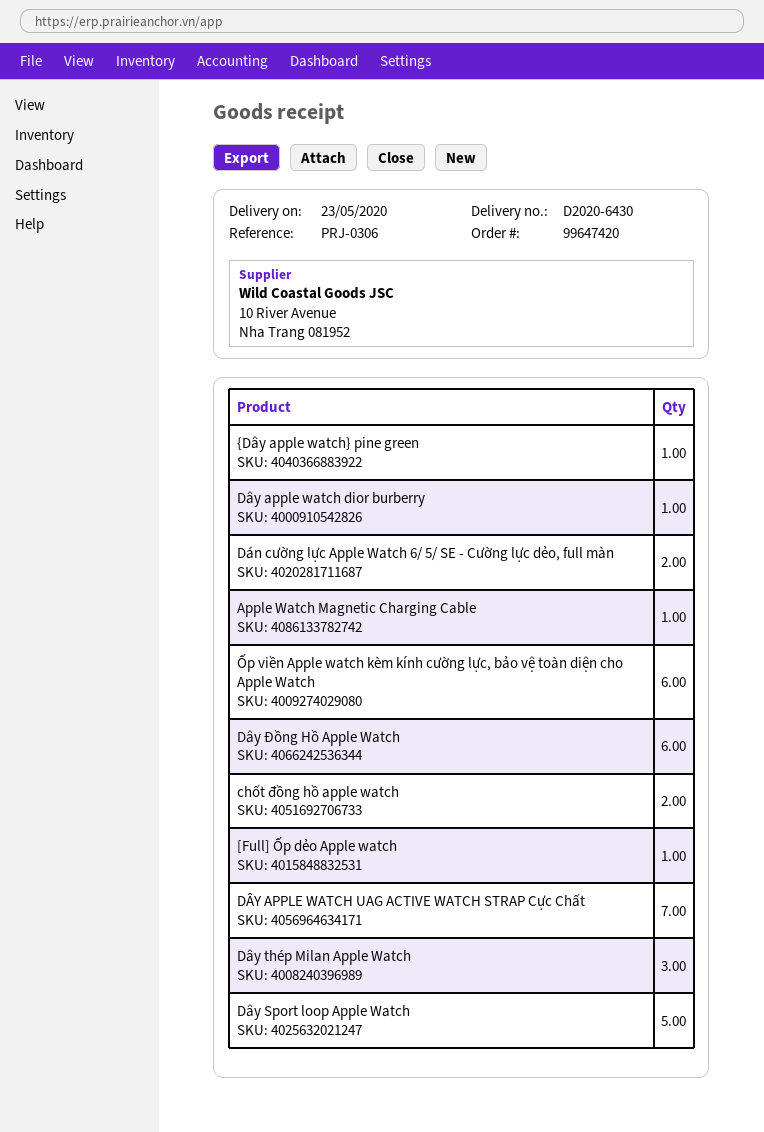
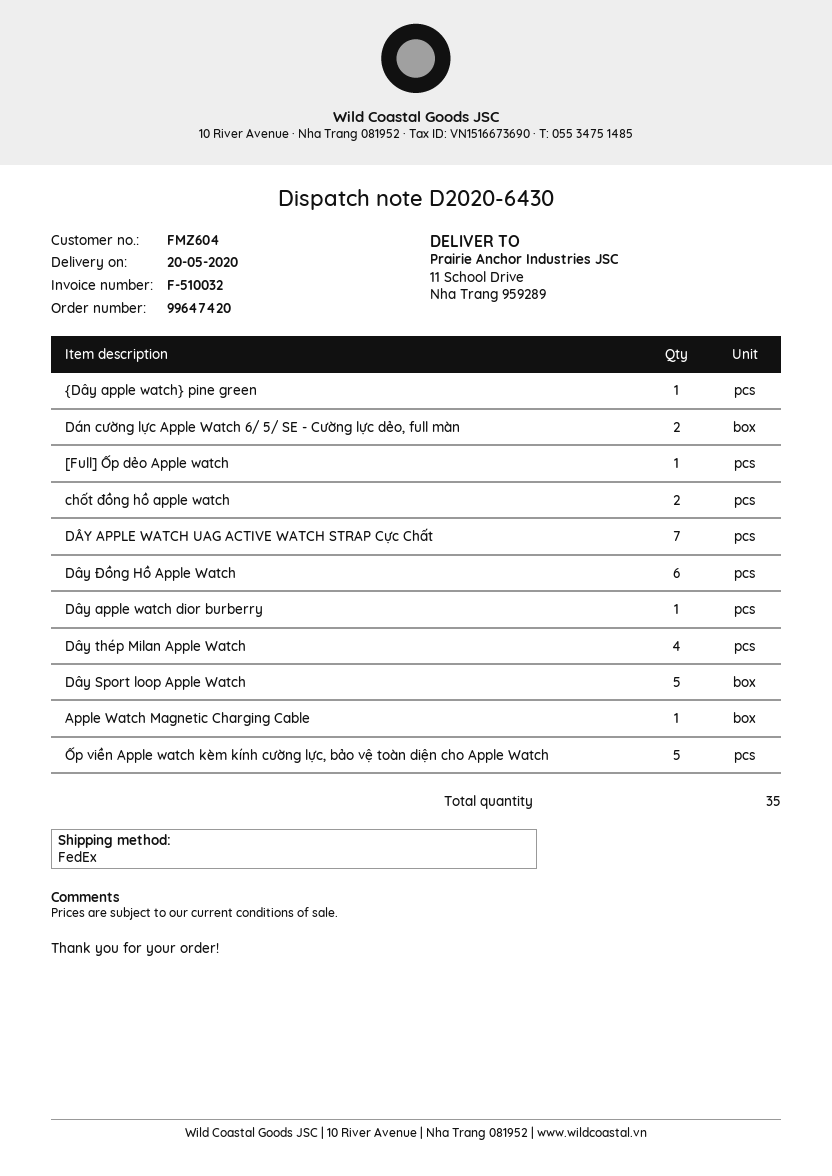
delivery date: 2020-05-23 -> 2020-05-20
Ốp viền Apple watch kèm kính cường lực, bảo vệ toàn diện cho Apple Watch: 6 -> 5
Dây thép Milan Apple Watch: 3 -> 4

